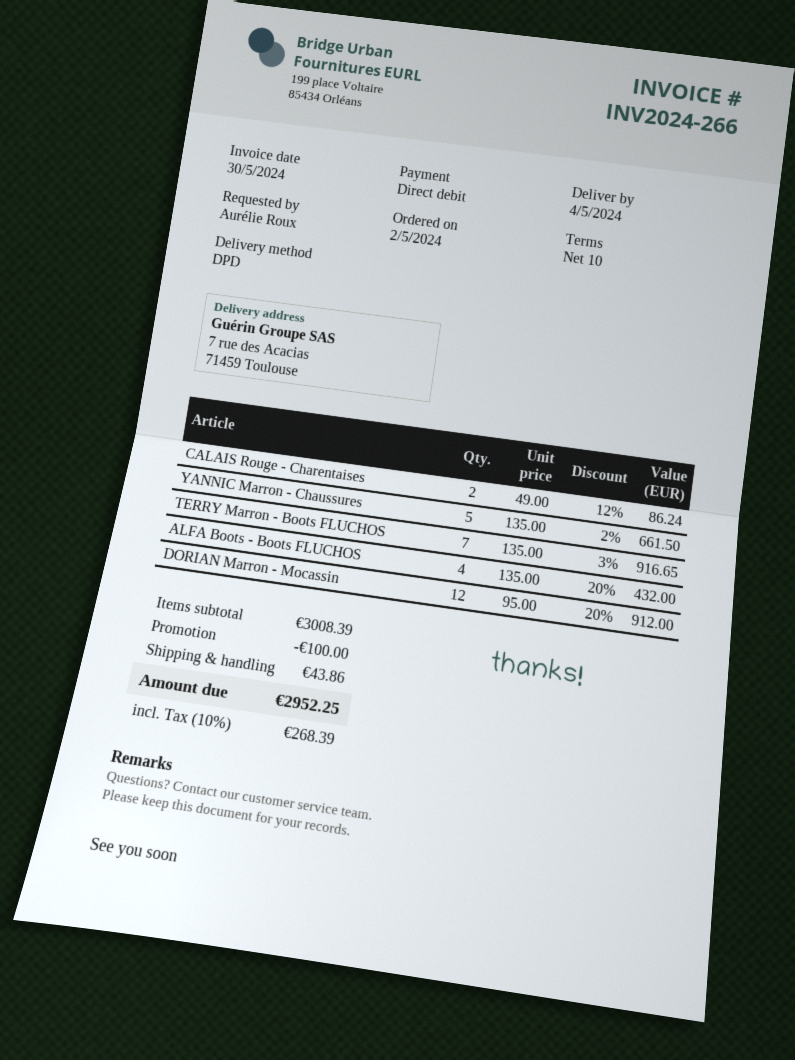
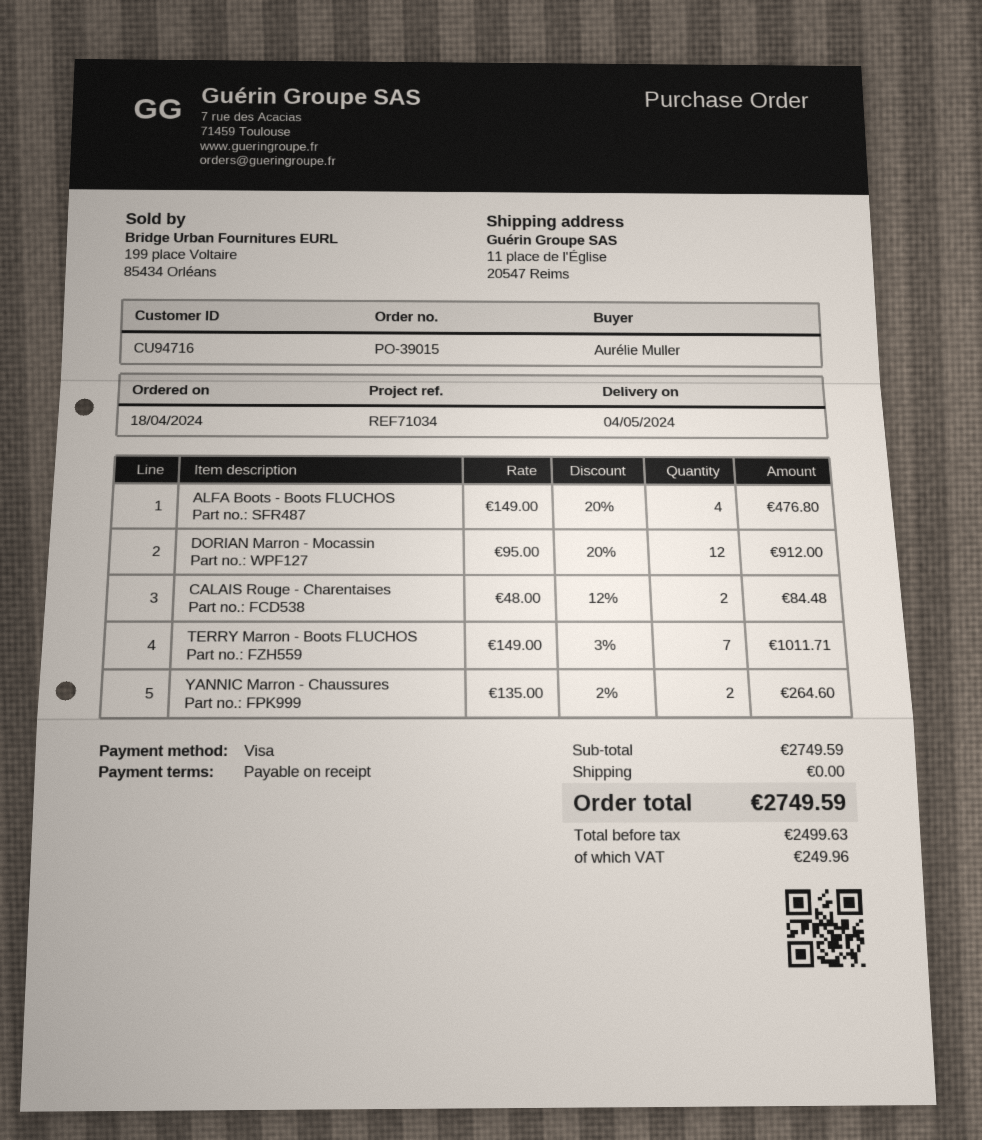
order date: 2024-05-02 -> 2024-04-18
payment terms: 10 days -> on receipt
ordered by: Aurélie Roux -> Aurélie Muller
payment method: direct debit -> Visa
ship to: 7 rue des Acacias, 71459 Toulouse -> 11 place de l'Église, 20547 Reims
CALAIS Rouge - Charentaises: 2 x 49.00 - 12% = 86.24 -> 2 x 48.00 - 12% = 84.48
YANNIC Marron - Chaussures: 5 x 135.00 - 2% = 661.50 -> 2 x 135.00 - 2% = 264.60
TERRY Marron - Boots FLUCHOS: 7 x 135.00 - 3% = 916.65 -> 7 x 149.00 - 3% = 1011.71
ALFA Boots - Boots FLUCHOS: 4 x 135.00 - 20% = 432.00 -> 4 x 149.00 - 20% = 476.80
subtotal: 3008.39 -> 2749.59
discount: 100.00 -> none
shipping: 43.86 -> 0.00
tax: 268.39 -> 249.96
total: 2952.25 -> 2749.59

